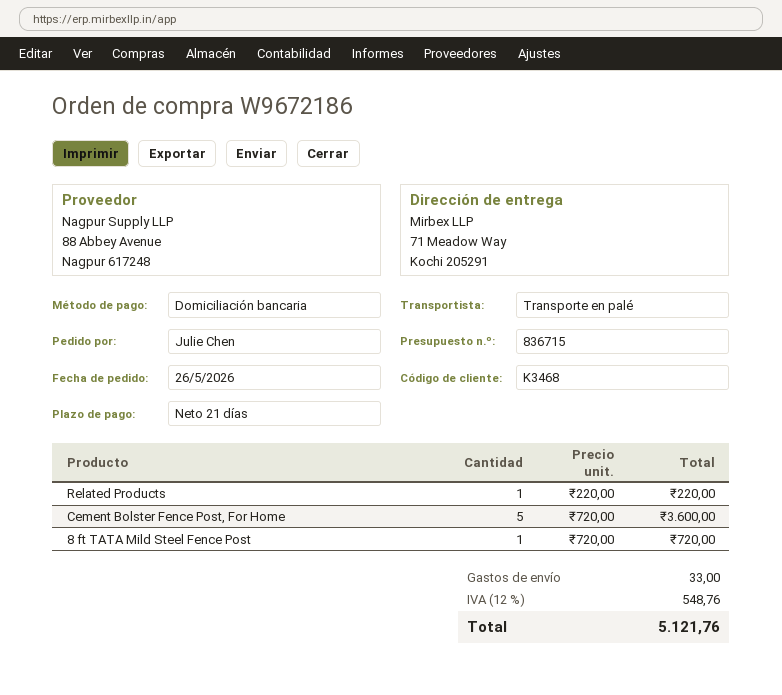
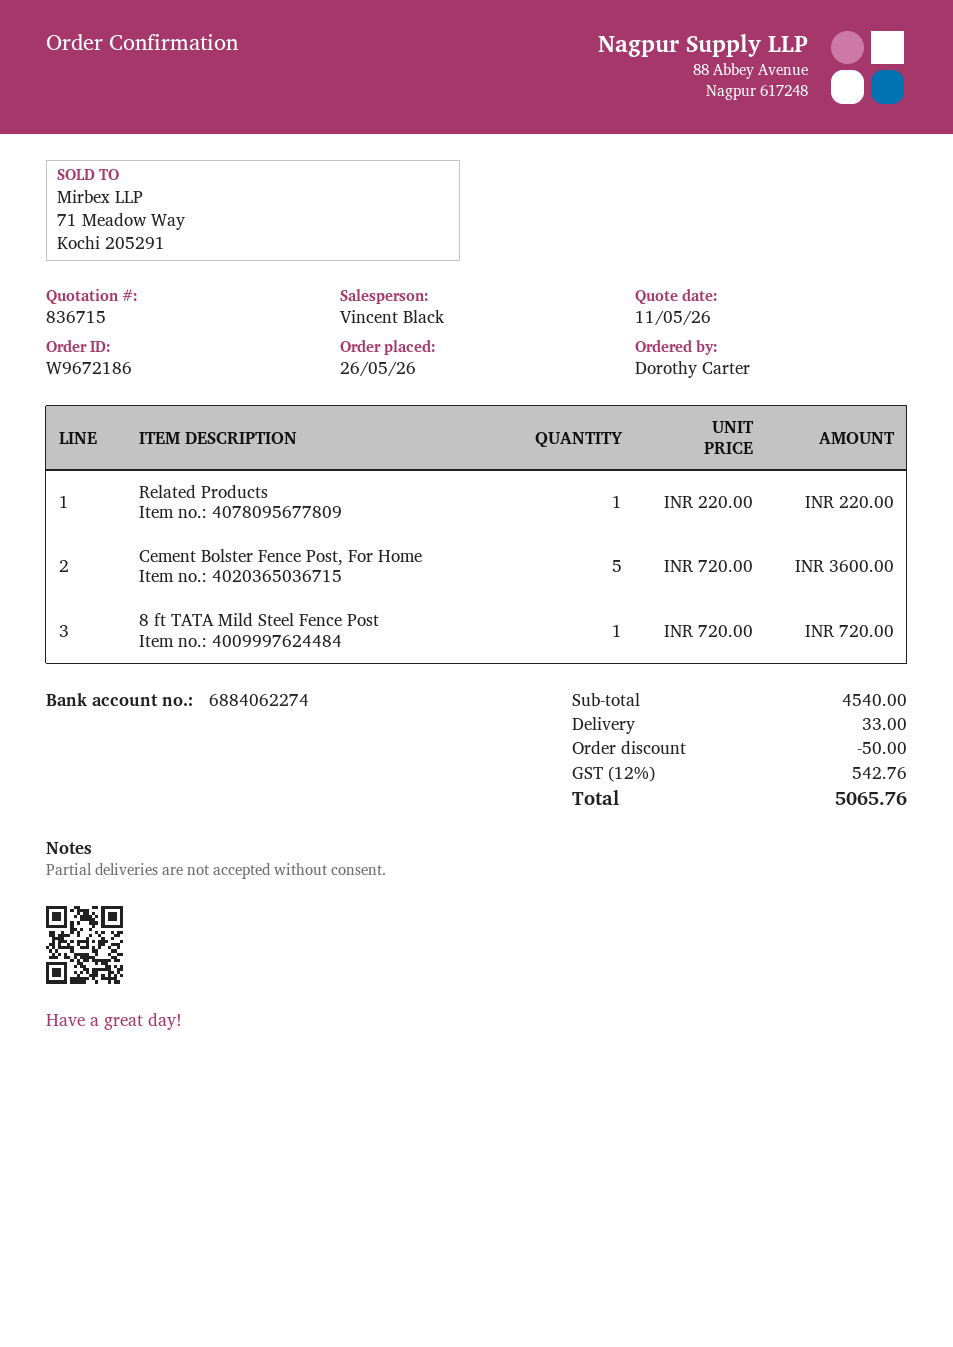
ordered by: Julie Chen -> Dorothy Carter
discount: none -> 50.00
tax: 12% = 548.76 -> 12% = 542.76
total: 5121.76 -> 5065.76

